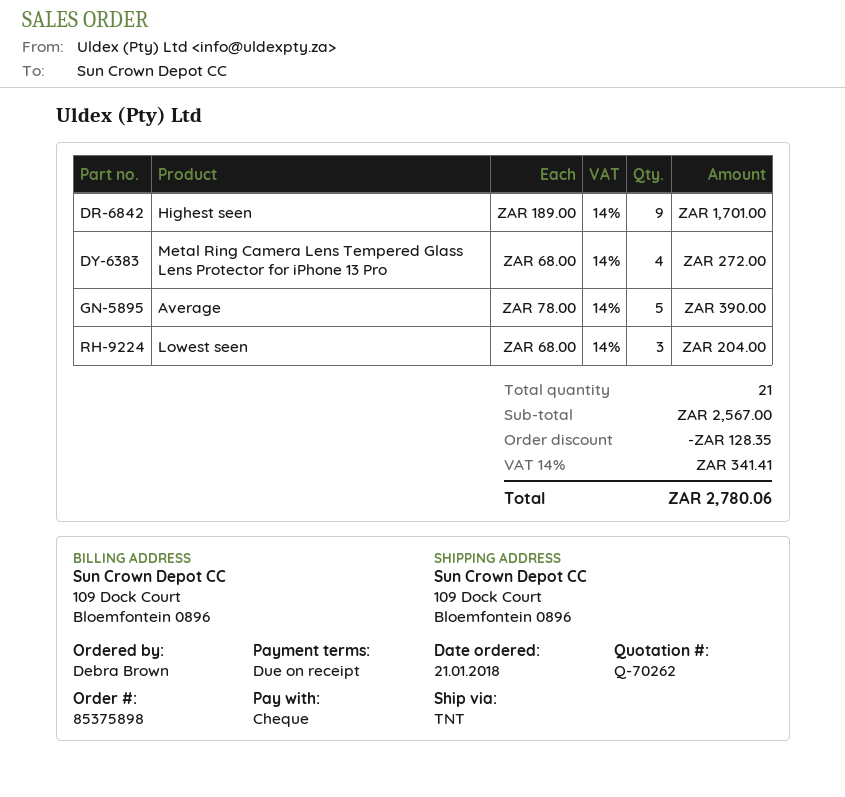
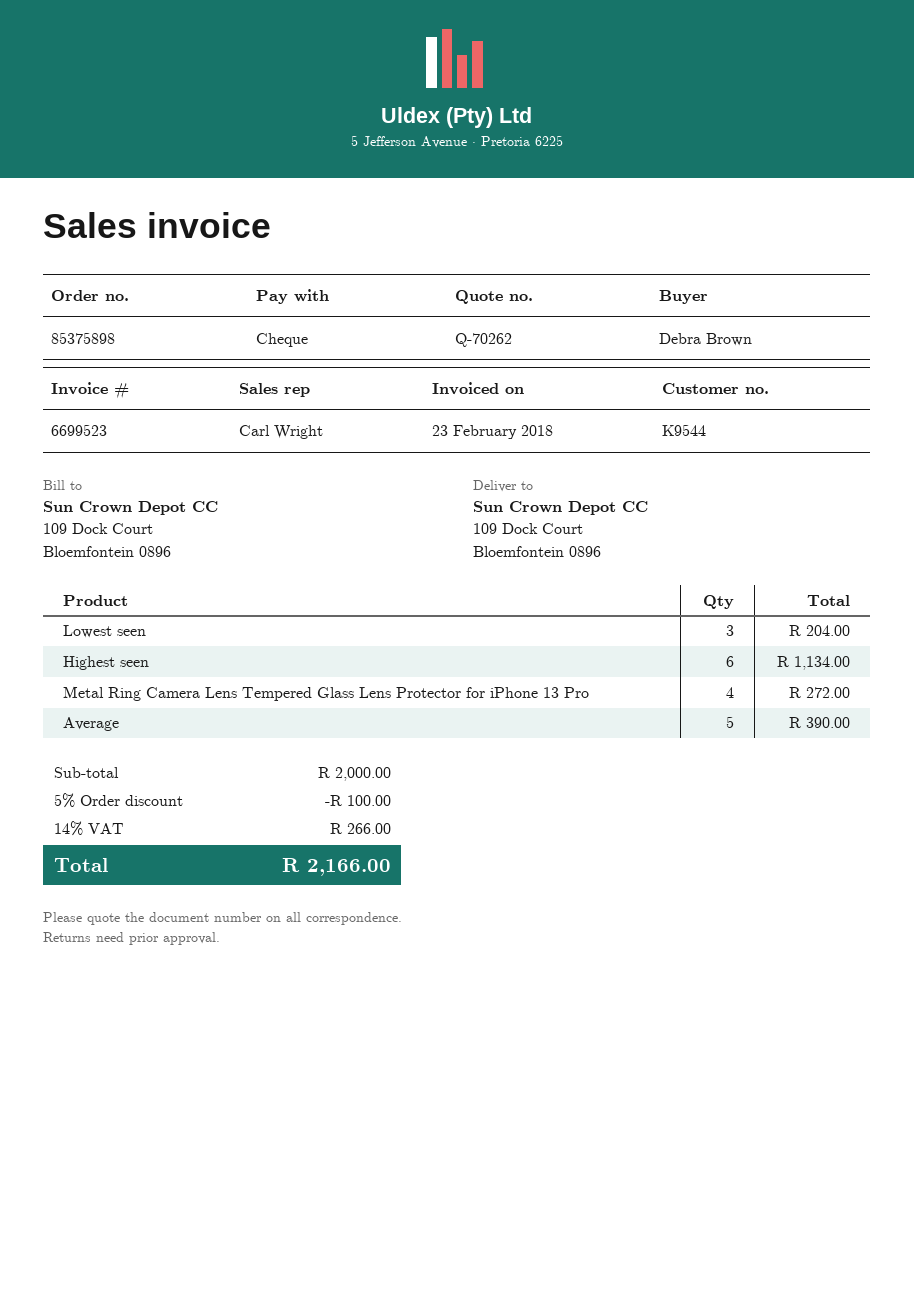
Highest seen: 9 for 1701.00 -> 6 for 1134.00
subtotal: 2567.00 -> 2000.00
discount: 128.35 -> 100.00
tax: 14% = 341.41 -> 14% = 266.00
total: 2780.06 -> 2166.00

